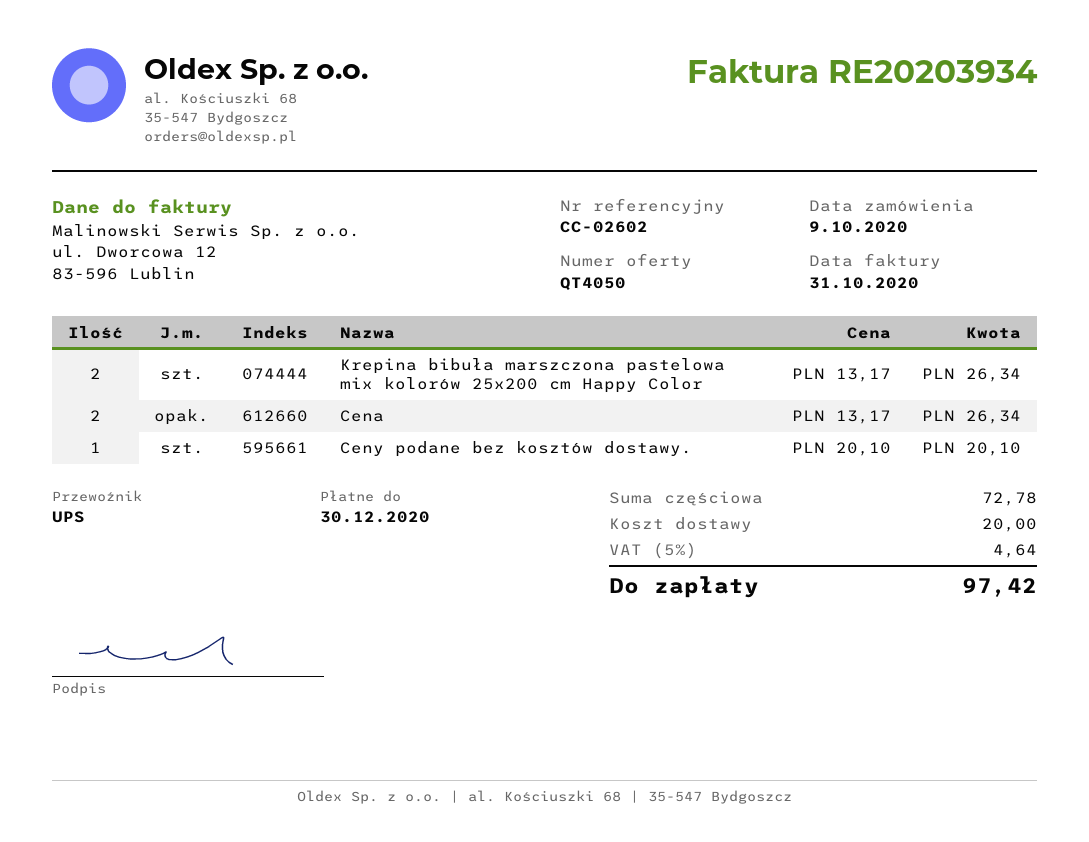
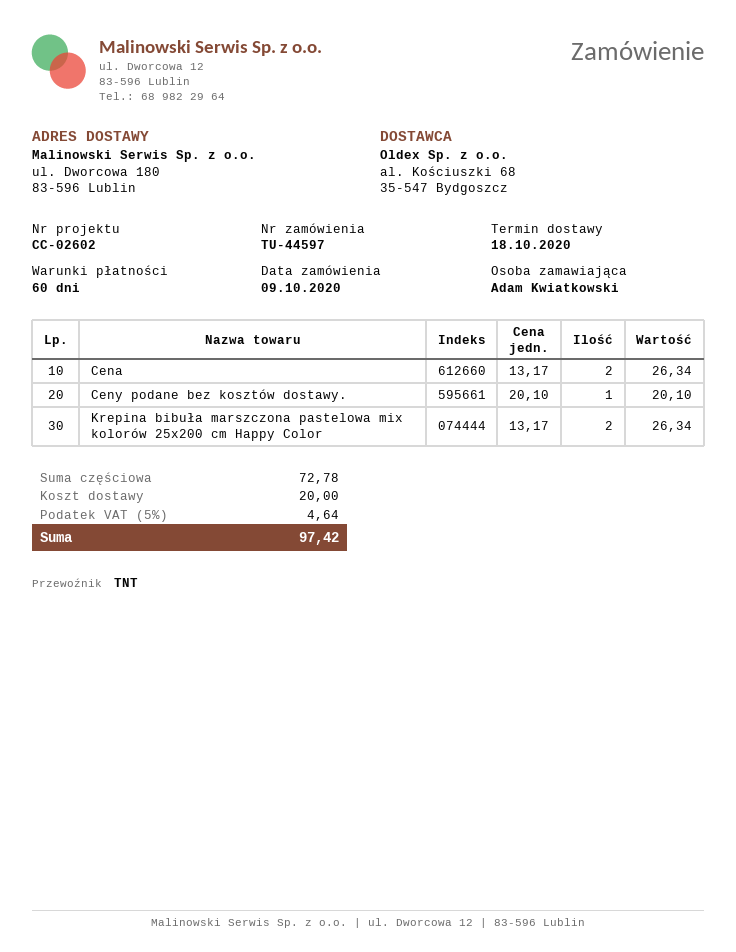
shipping method: UPS -> TNT

